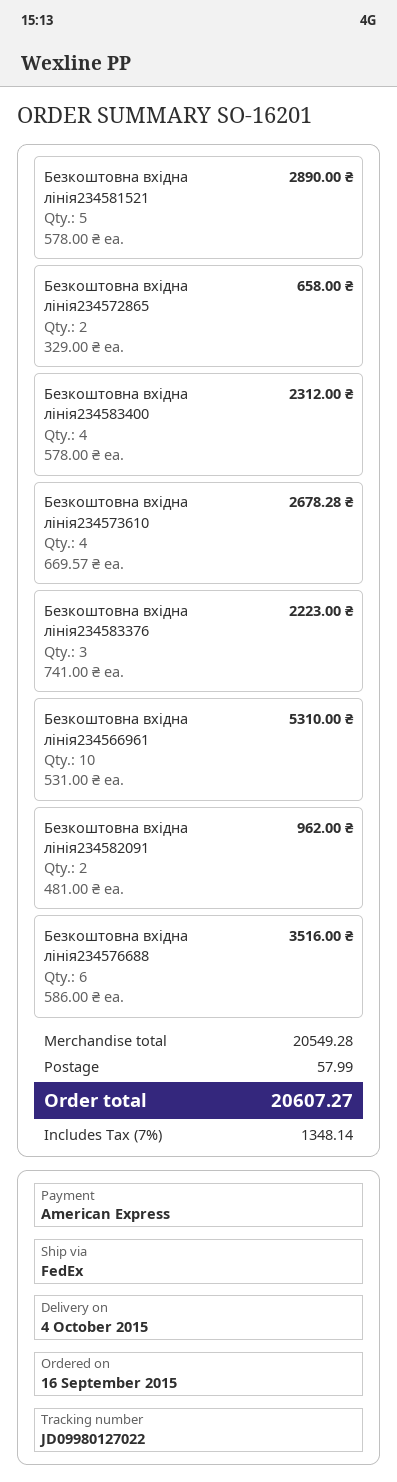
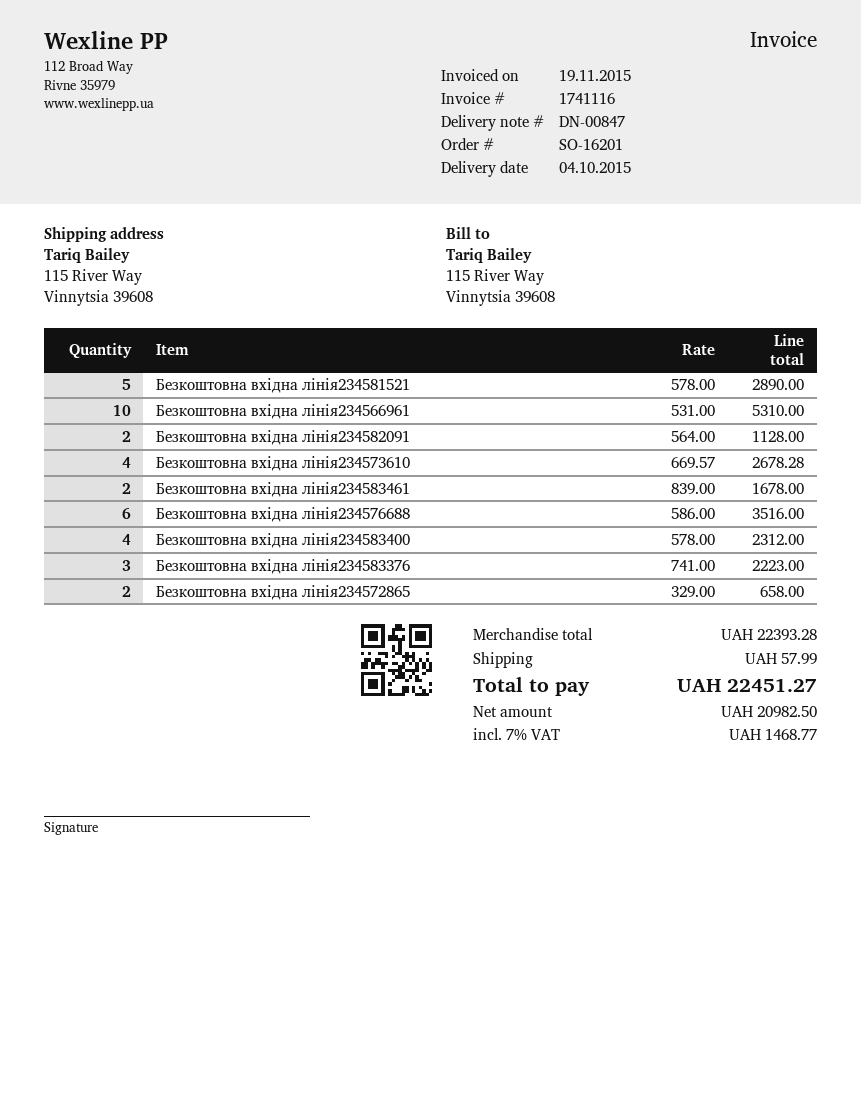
Безкоштовна вхідна лінія234582091: 2 x 481.00 = 962.00 -> 2 x 564.00 = 1128.00
Безкоштовна вхідна лінія234583461: none -> 2 x 839.00 = 1678.00
subtotal: 20549.28 -> 22393.28
tax: 7% = 1348.14 -> 7% = 1468.77
total: 20607.27 -> 22451.27

